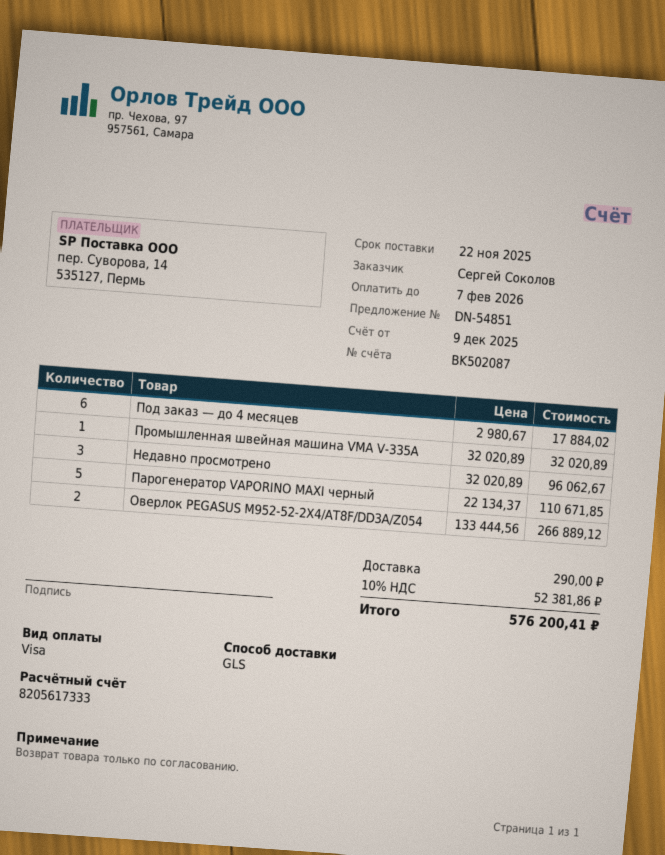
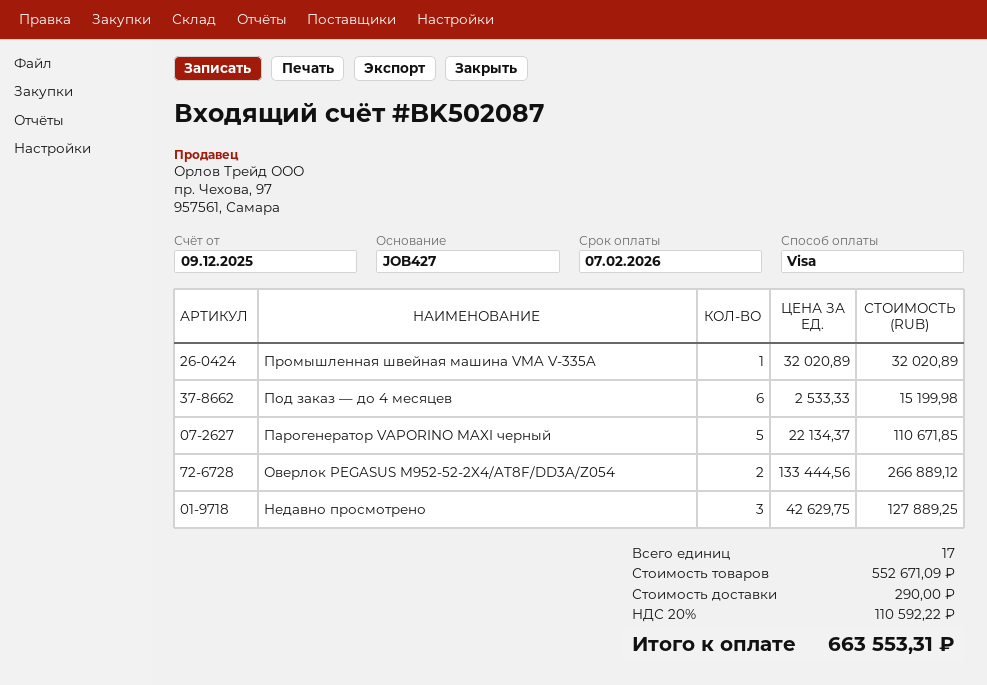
Под заказ — до 4 месяцев: 6 x 2980.67 = 17884.02 -> 6 x 2533.33 = 15199.98
Недавно просмотрено: 3 x 32020.89 = 96062.67 -> 3 x 42629.75 = 127889.25
tax: 10% = 52381.86 -> 20% = 110592.22
total: 576200.41 -> 663553.31

